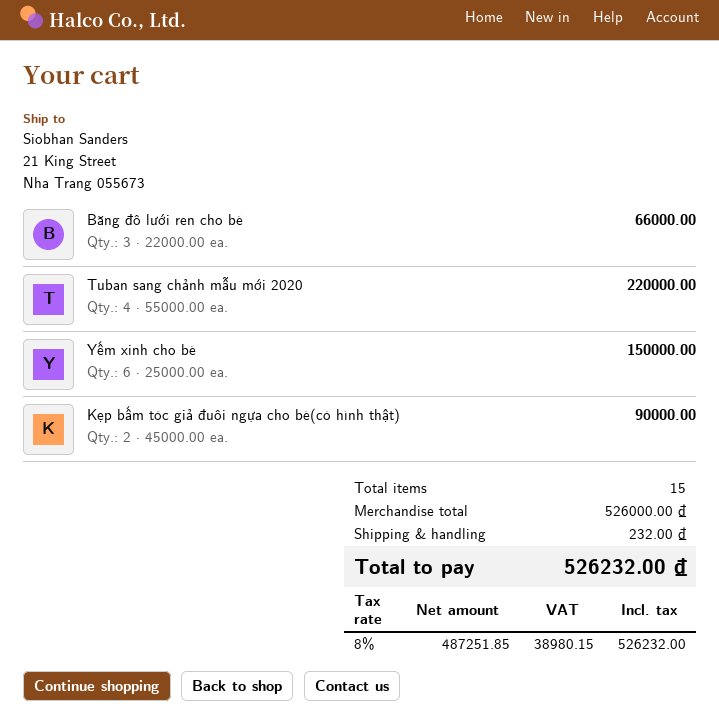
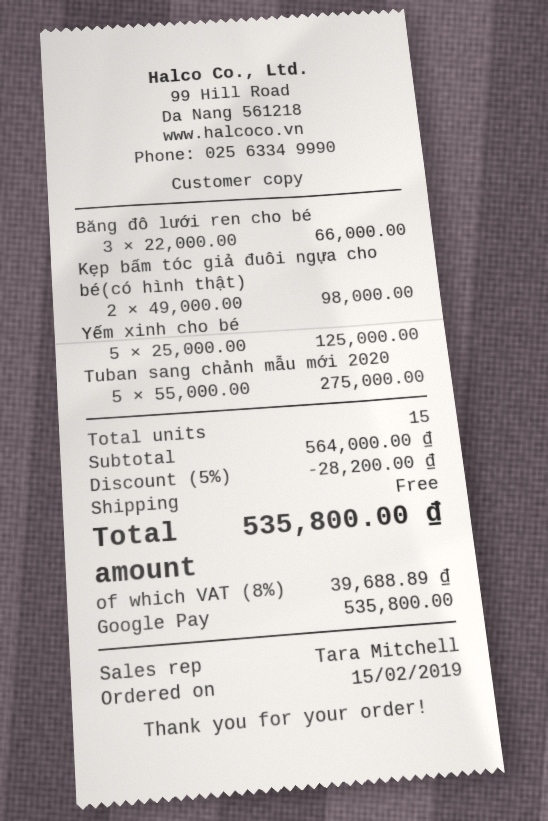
Tuban sang chảnh mẫu mới 2020: 4 x 55000.00 = 220000.00 -> 5 x 55000.00 = 275000.00
Yếm xinh cho bé: 6 x 25000.00 = 150000.00 -> 5 x 25000.00 = 125000.00
Kẹp bấm tóc giả đuôi ngựa cho bé(có hình thật): 2 x 45000.00 = 90000.00 -> 2 x 49000.00 = 98000.00
subtotal: 526000.00 -> 564000.00
discount: none -> 5% = 28200.00
shipping: 232.00 -> 0.00
tax: 8% = 38980.15 -> 8% = 39688.89
total: 526232.00 -> 535800.00

